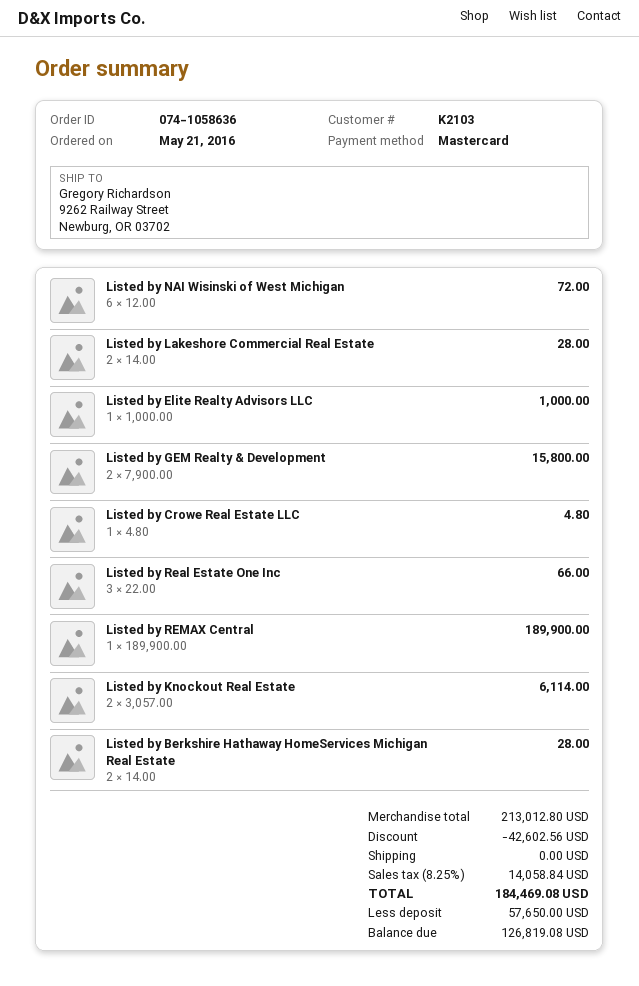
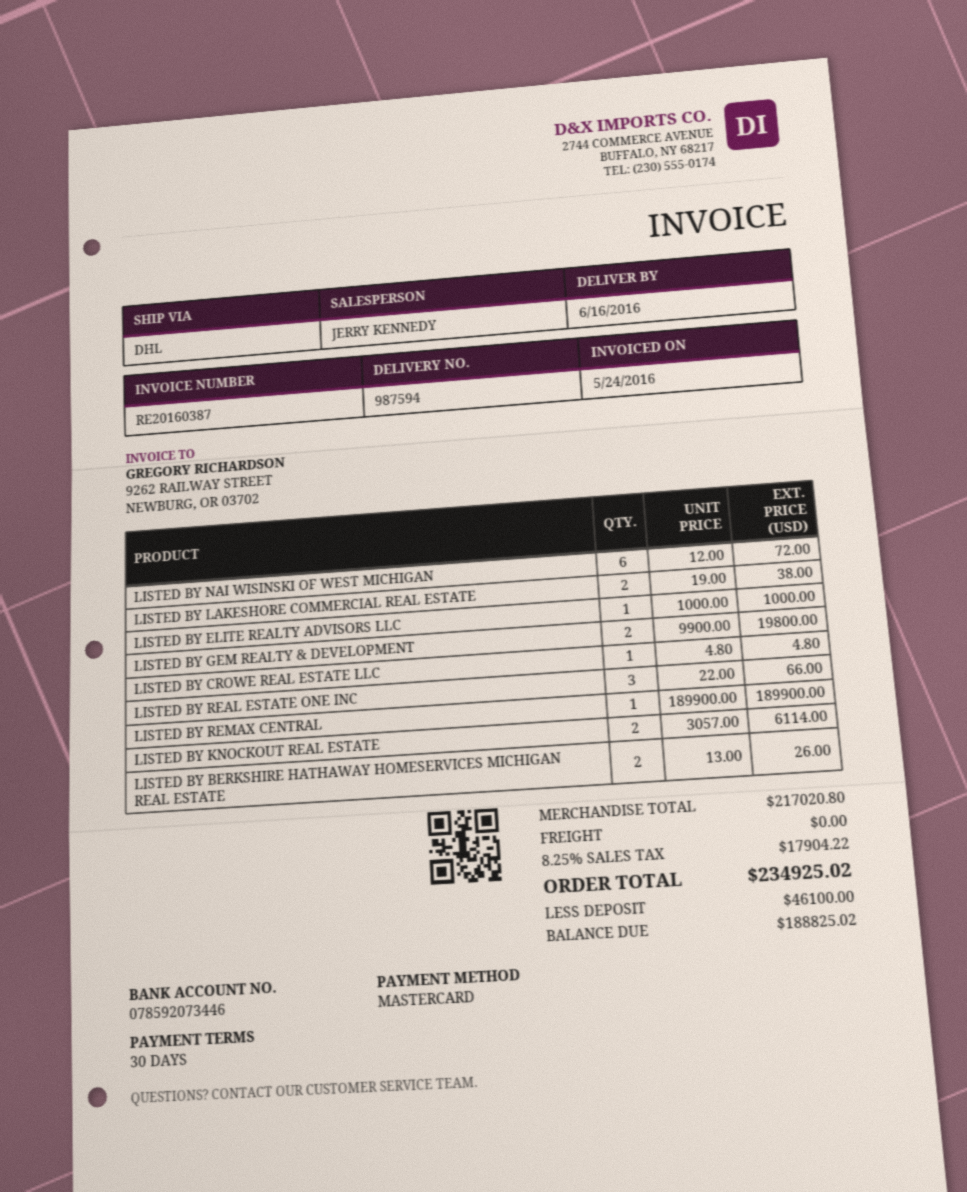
Listed by Lakeshore Commercial Real Estate: 2 x 14.00 = 28.00 -> 2 x 19.00 = 38.00
Listed by GEM Realty & Development: 2 x 7900.00 = 15800.00 -> 2 x 9900.00 = 19800.00
Listed by Berkshire Hathaway HomeServices Michigan Real Estate: 2 x 14.00 = 28.00 -> 2 x 13.00 = 26.00
subtotal: 213012.80 -> 217020.80
discount: 42602.56 -> none
tax: 8.25% = 14058.84 -> 8.25% = 17904.22
total: 184469.08 -> 234925.02
deposit: 57650.00 -> 46100.00
balance: 126819.08 -> 188825.02

